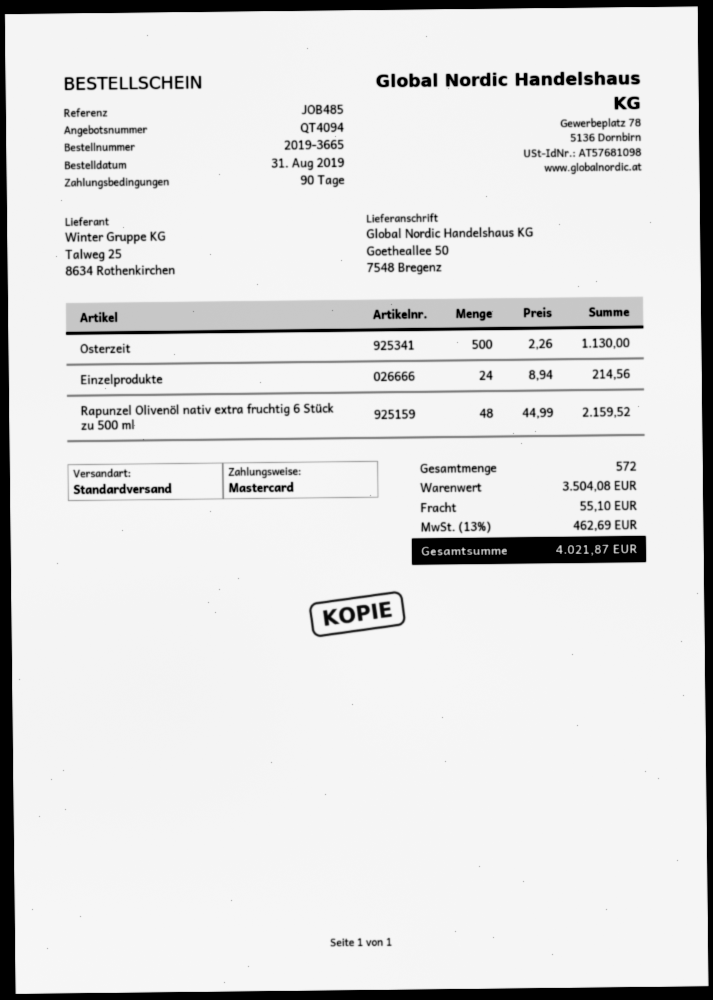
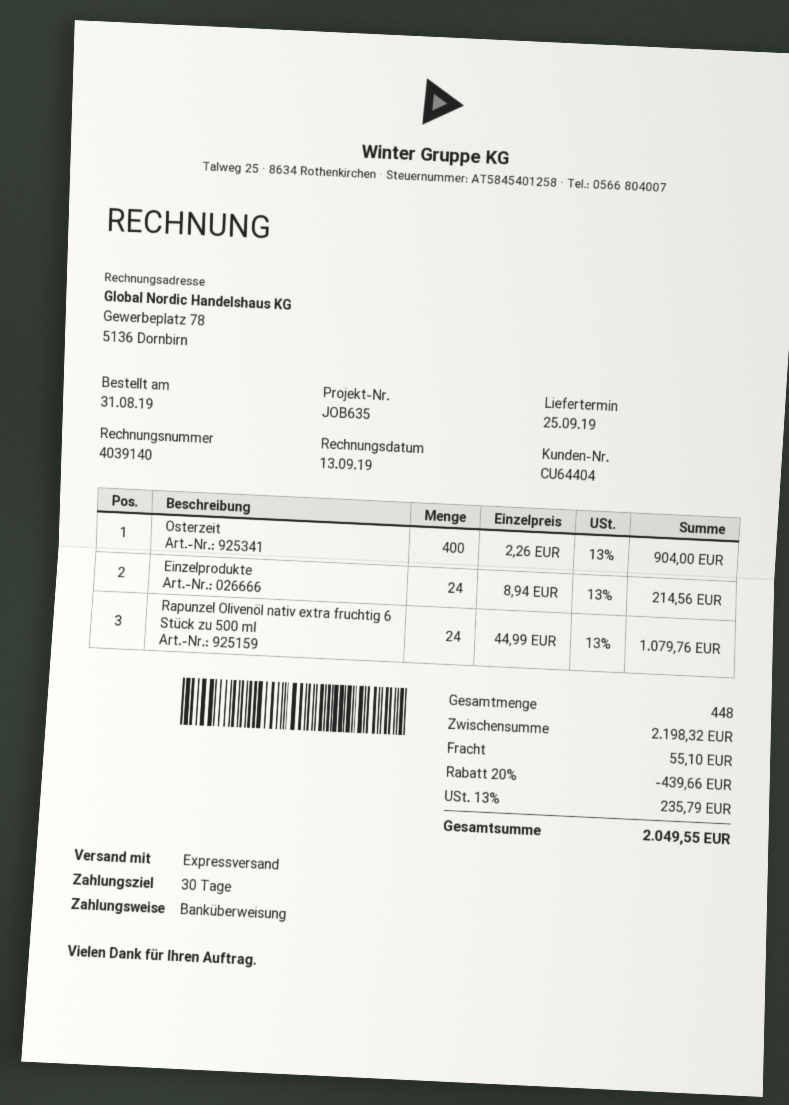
payment terms: 90 days -> 30 days
reference: JOB485 -> JOB635
payment method: Mastercard -> bank transfer
shipping method: standard -> express
Osterzeit: 500 x 2.26 = 1130.00 -> 400 x 2.26 = 904.00
Rapunzel Olivenöl nativ extra fruchtig 6 Stück zu 500 ml: 48 x 44.99 = 2159.52 -> 24 x 44.99 = 1079.76
total quantity: 572 -> 448
subtotal: 3504.08 -> 2198.32
discount: none -> 20% = 439.66
tax: 13% = 462.69 -> 13% = 235.79
total: 4021.87 -> 2049.55

